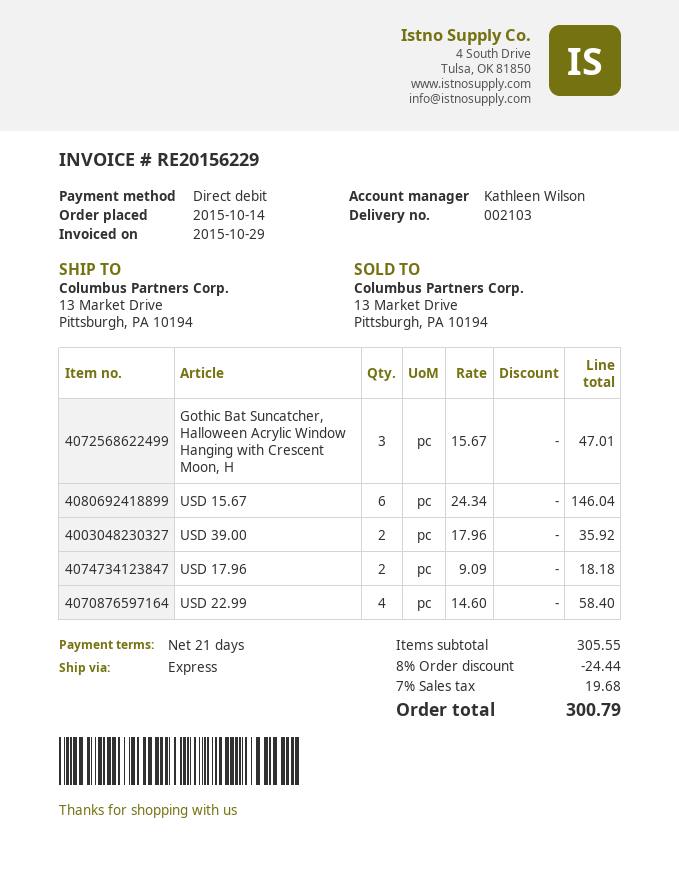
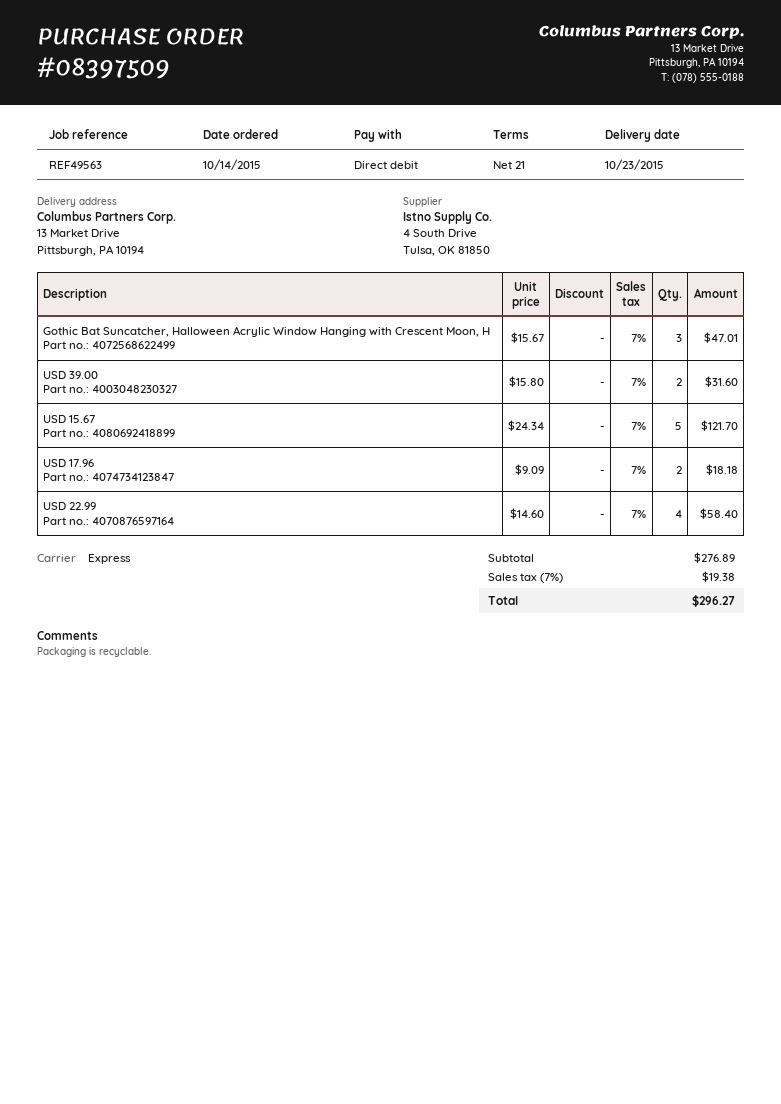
USD 15.67: 6 x 24.34 = 146.04 -> 5 x 24.34 = 121.70
USD 39.00: 2 x 17.96 = 35.92 -> 2 x 15.80 = 31.60
subtotal: 305.55 -> 276.89
discount: 8% = 24.44 -> none
tax: 7% = 19.68 -> 7% = 19.38
total: 300.79 -> 296.27

